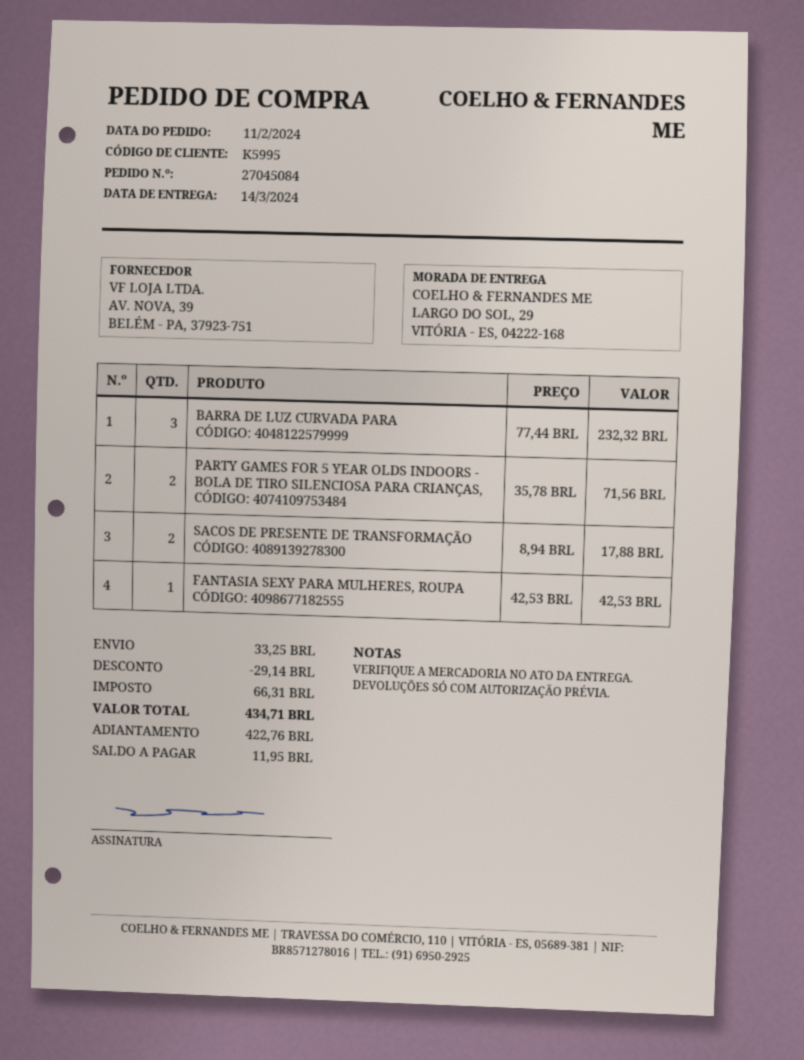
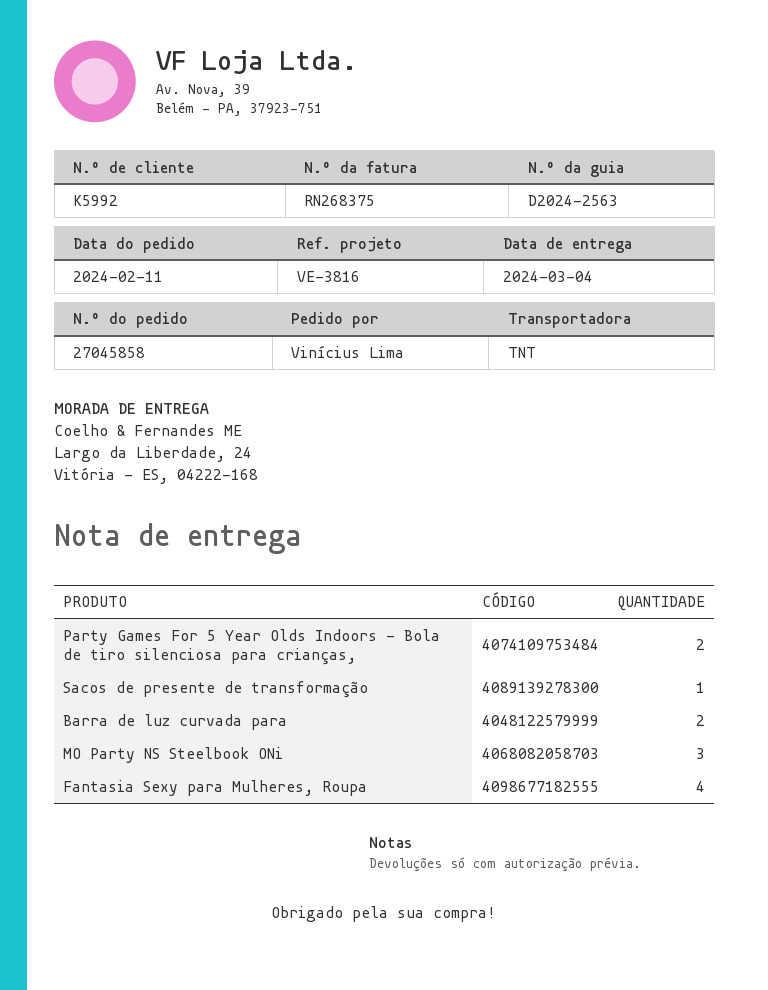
order number: 27045084 -> 27045858
delivery date: 2024-03-14 -> 2024-03-04
customer number: K5995 -> K5992
ship to: LARGO DO SOL, 29, VITÓRIA - ES, 04222-168 -> Largo da Liberdade, 24, Vitória - ES, 04222-168
BARRA DE LUZ CURVADA PARA: 3 -> 2
SACOS DE PRESENTE DE TRANSFORMAÇÃO: 2 -> 1
FANTASIA SEXY PARA MULHERES, ROUPA: 1 -> 4
MO Party NS Steelbook ONi: none -> 3

